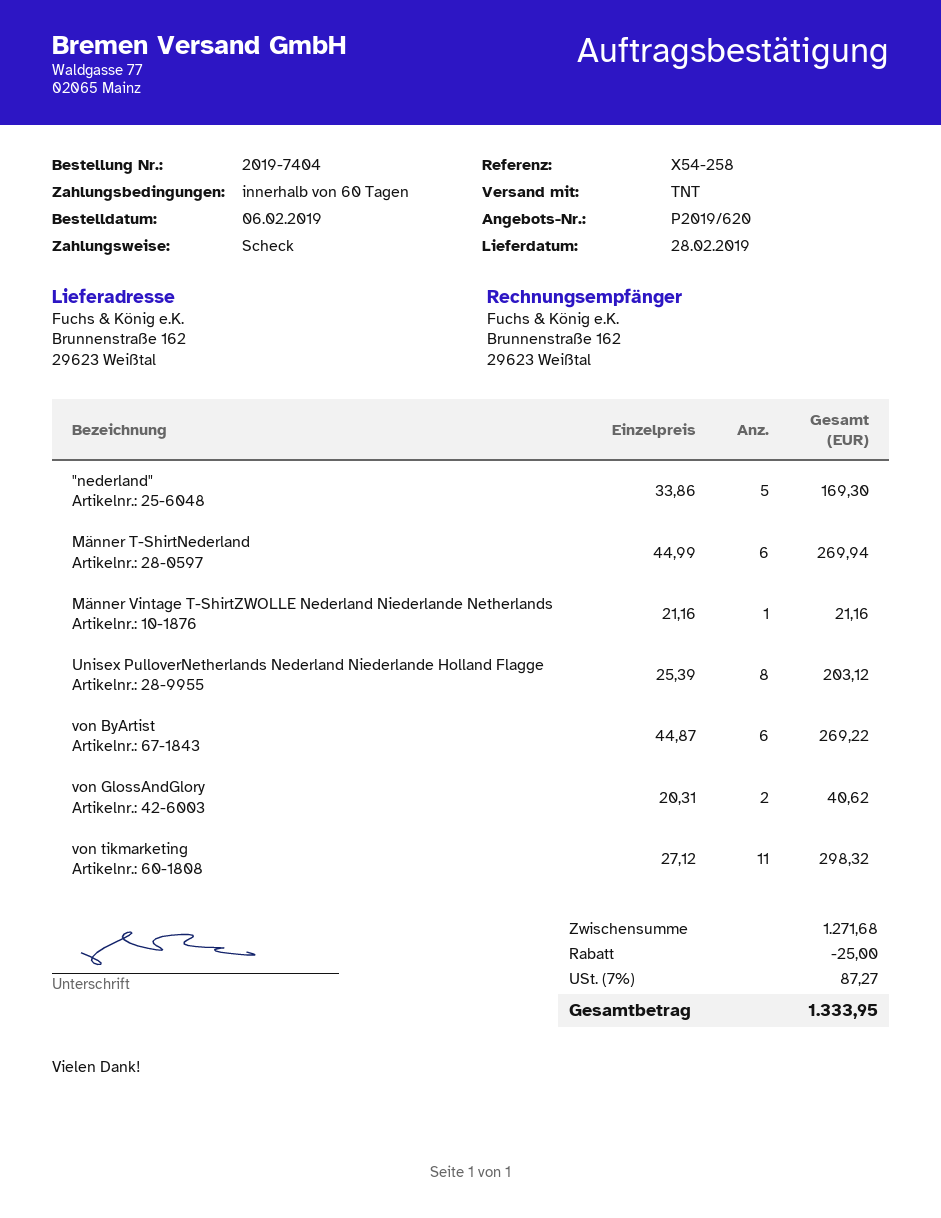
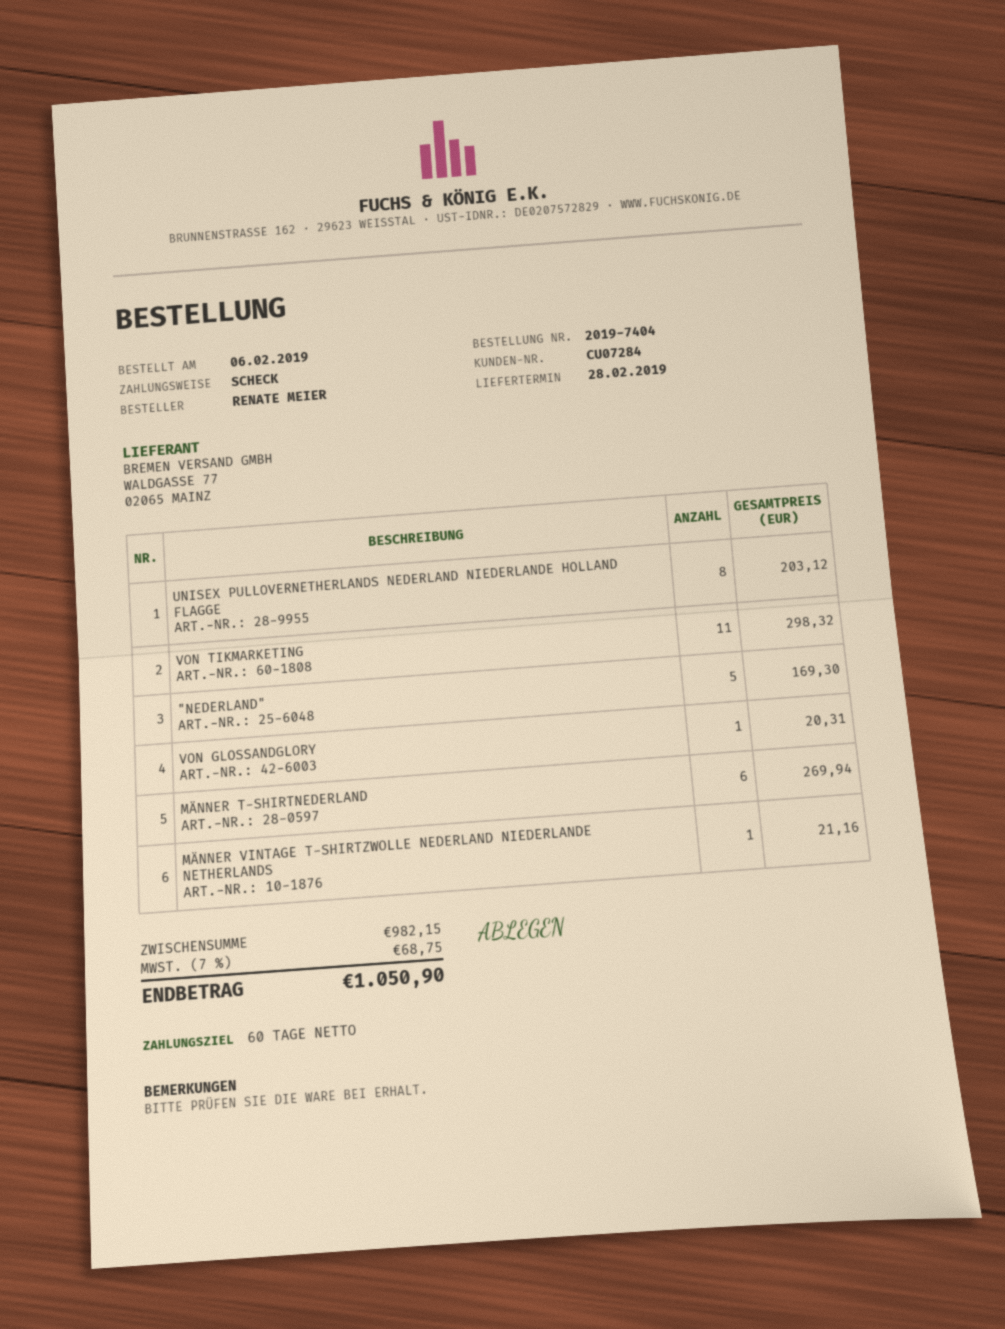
von ByArtist: 6 for 269.22 -> none
von GlossAndGlory: 2 for 40.62 -> 1 for 20.31
subtotal: 1271.68 -> 982.15
discount: 25.00 -> none
tax: 7% = 87.27 -> 7% = 68.75
total: 1333.95 -> 1050.90

